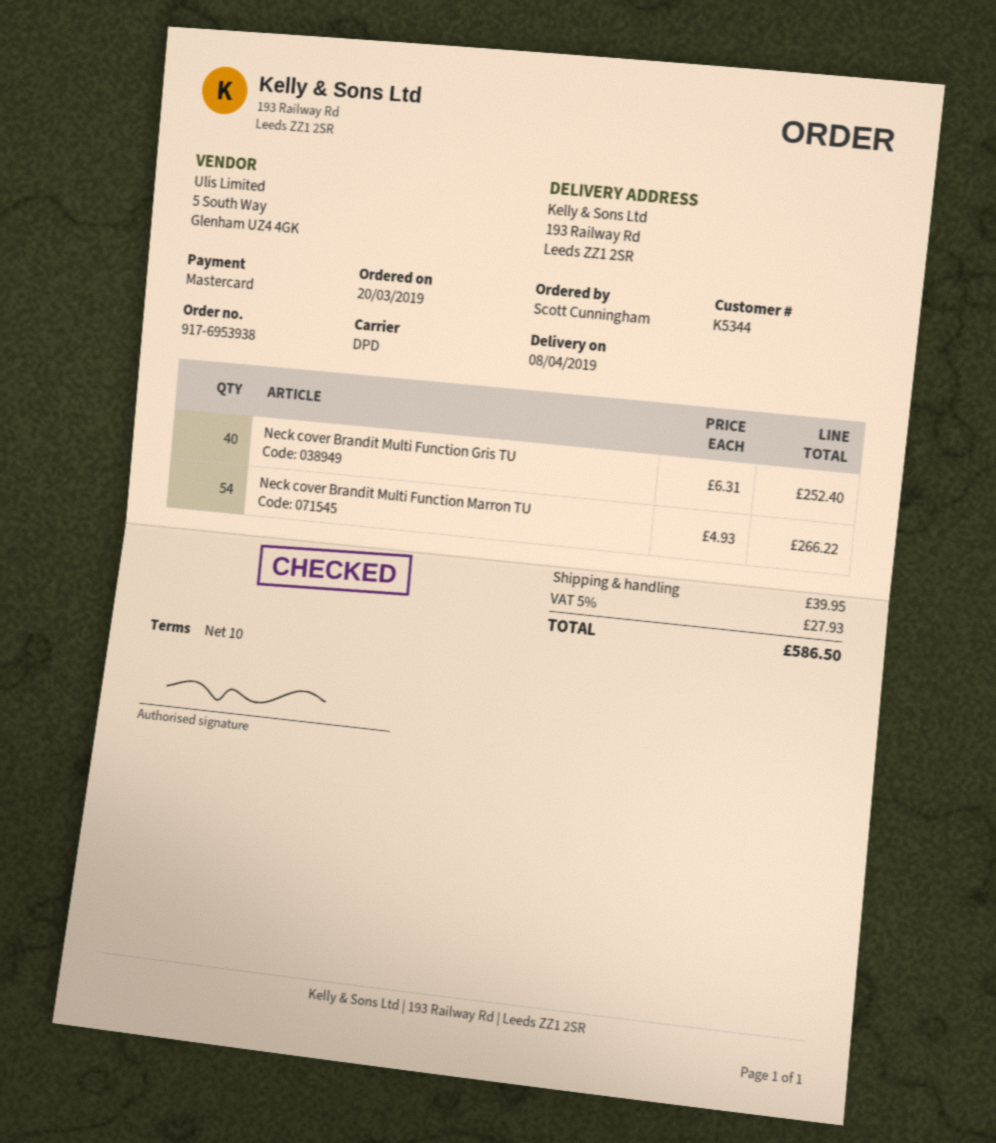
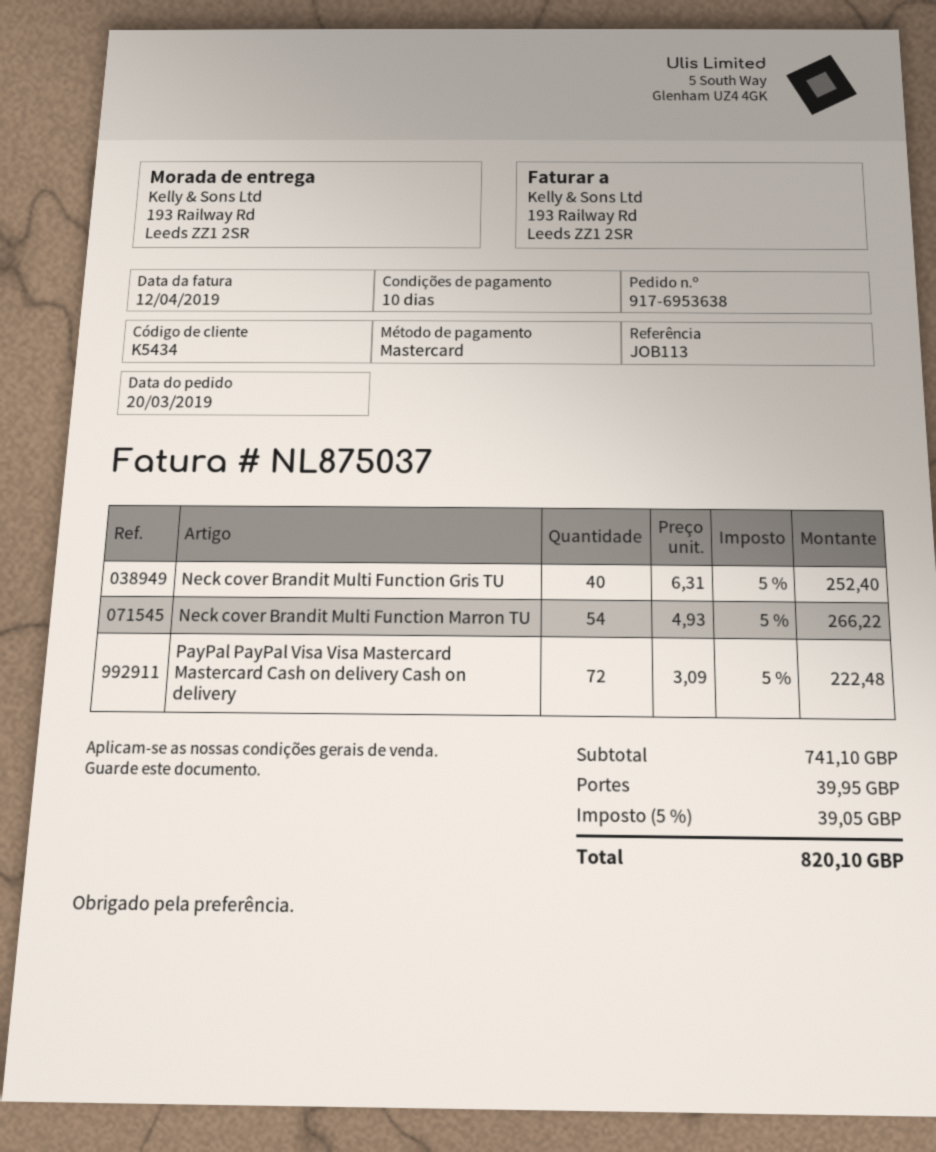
order number: 917-6953938 -> 917-6953638
customer number: K5344 -> K5434
PayPal PayPal Visa Visa Mastercard Mastercard Cash on delivery Cash on delivery: none -> 72 x 3.09 = 222.48
tax: 5% = 27.93 -> 5% = 39.05
total: 586.50 -> 820.10

